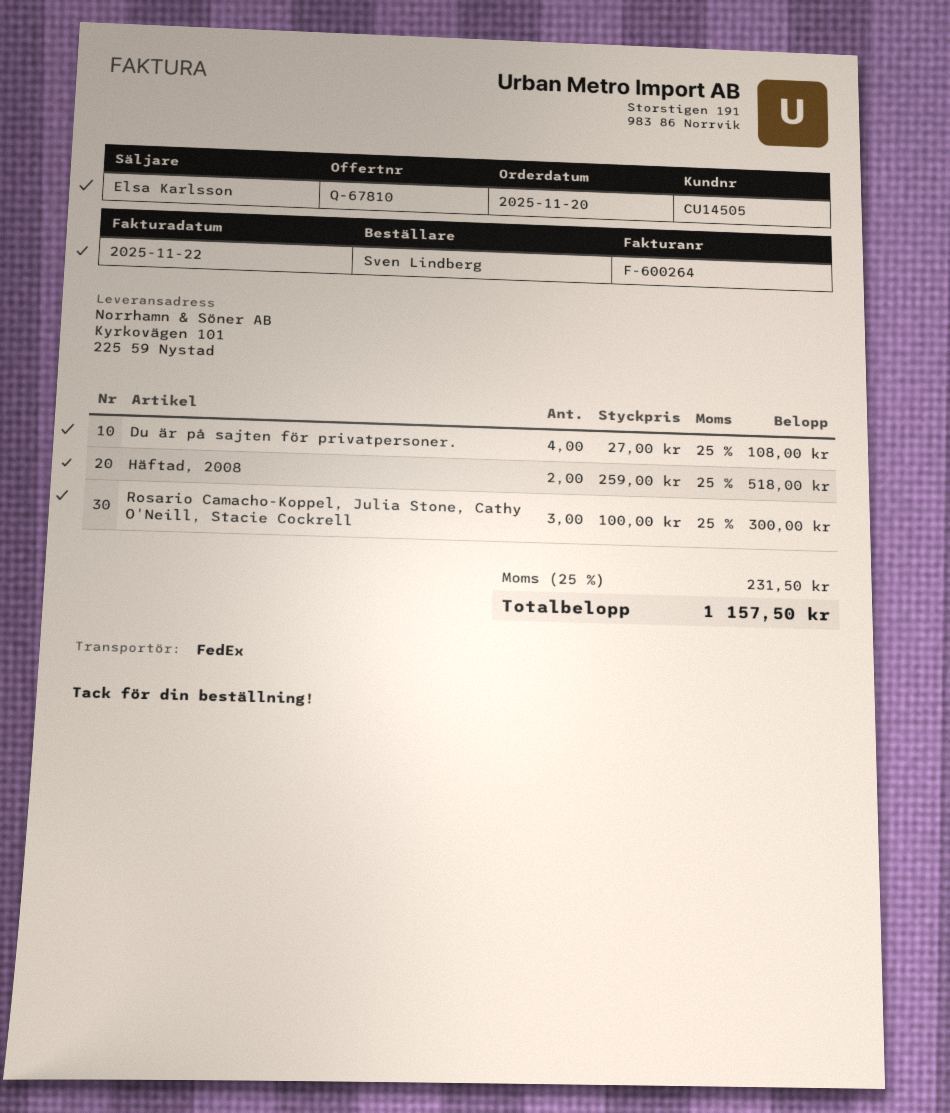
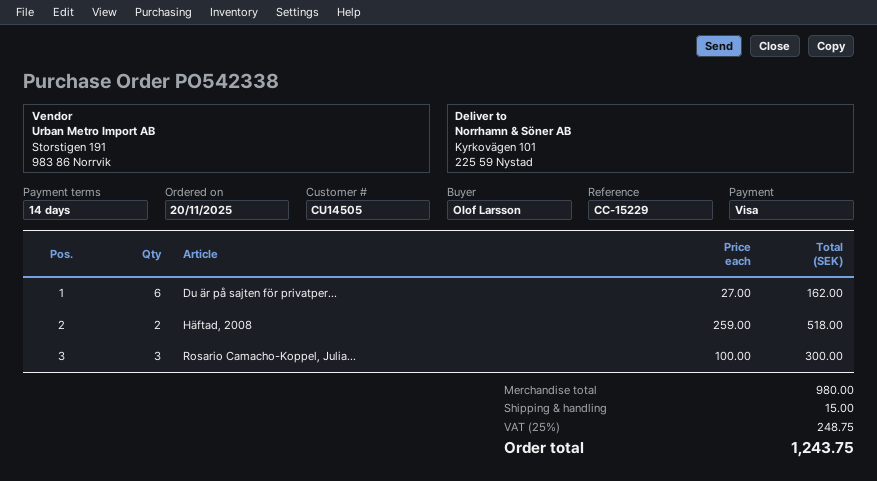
ordered by: Sven Lindberg -> Olof Larsson
Du är på sajten för privatpersoner.: 4 x 27.00 = 108.00 -> 6 x 27.00 = 162.00
shipping: none -> 15.00
tax: 25% = 231.50 -> 25% = 248.75
total: 1157.50 -> 1243.75

